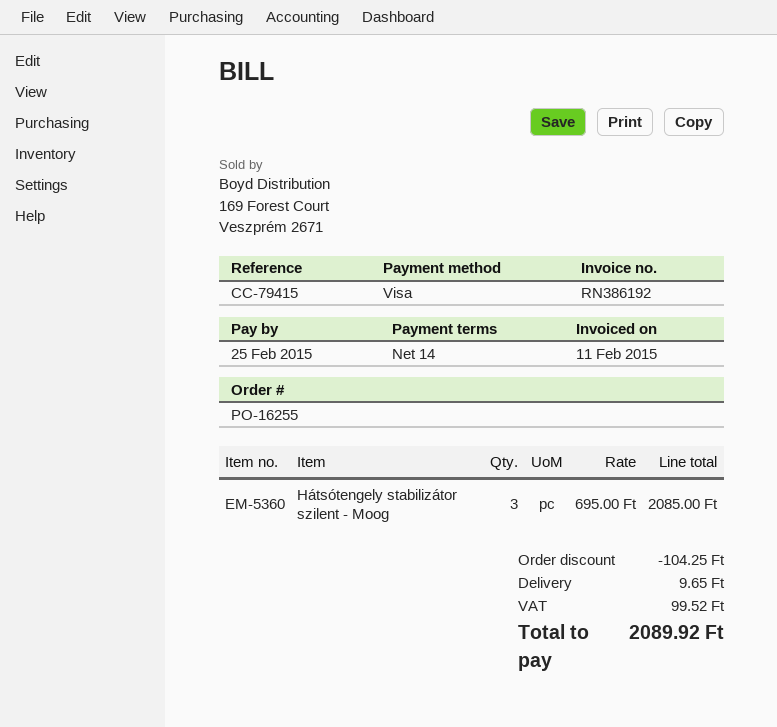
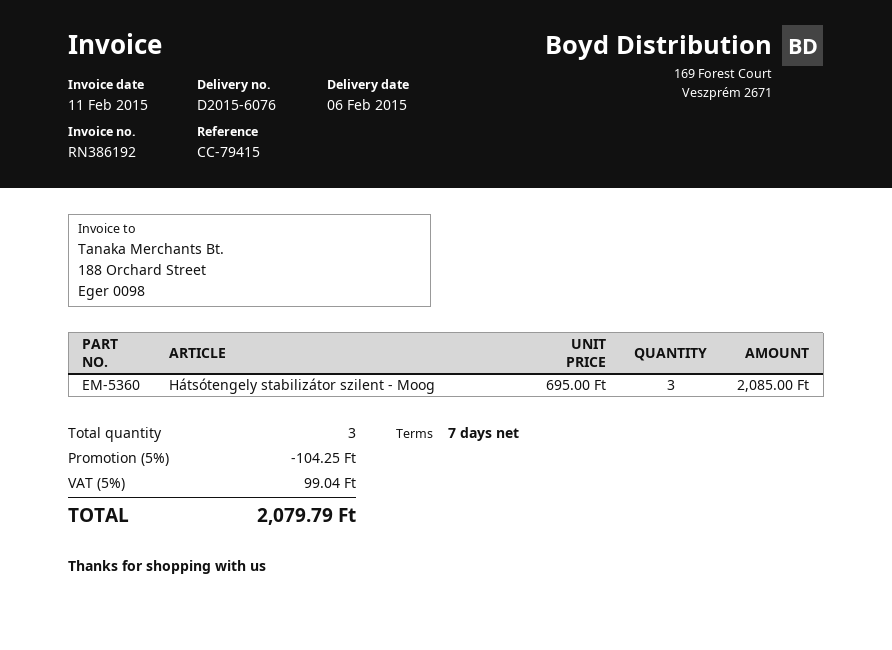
payment terms: 14 days -> 7 days
shipping: 9.65 -> none
tax: 99.52 -> 99.04
total: 2089.92 -> 2079.79

